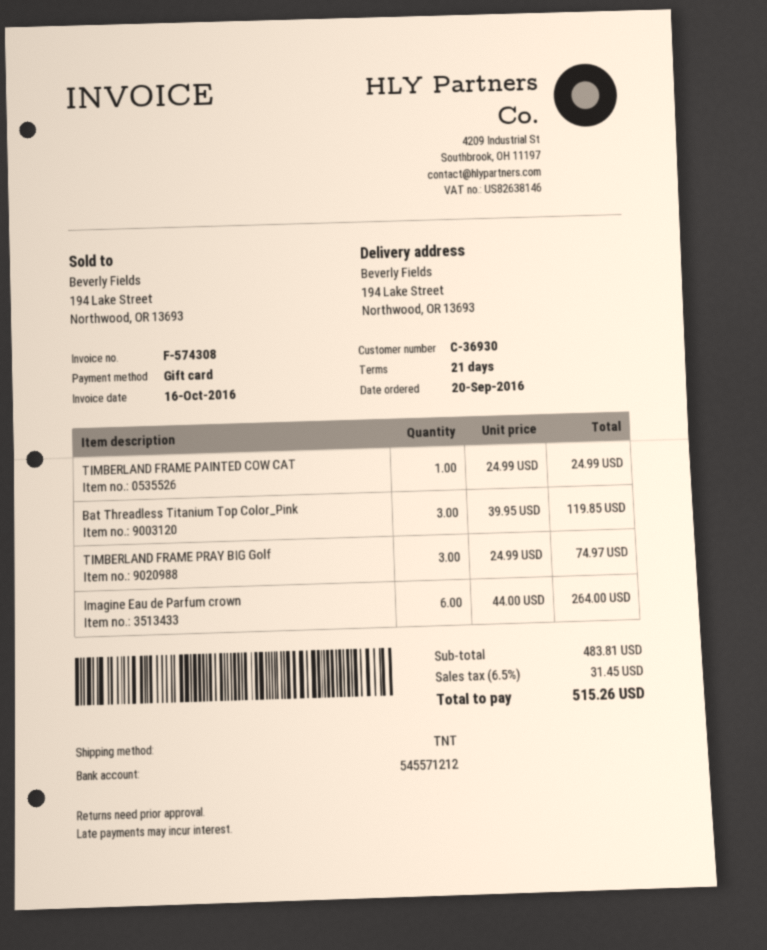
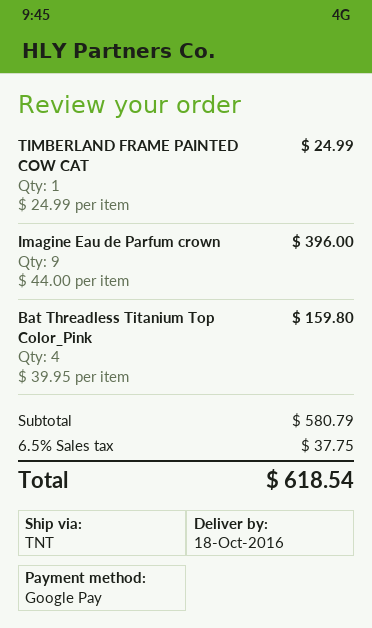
payment method: gift card -> Google Pay
Bat Threadless Titanium Top Color_Pink: 3 x 39.95 = 119.85 -> 4 x 39.95 = 159.80
TIMBERLAND FRAME PRAY BIG Golf: 3 x 24.99 = 74.97 -> none
Imagine Eau de Parfum crown: 6 x 44.00 = 264.00 -> 9 x 44.00 = 396.00
subtotal: 483.81 -> 580.79
tax: 6.5% = 31.45 -> 6.5% = 37.75
total: 515.26 -> 618.54

